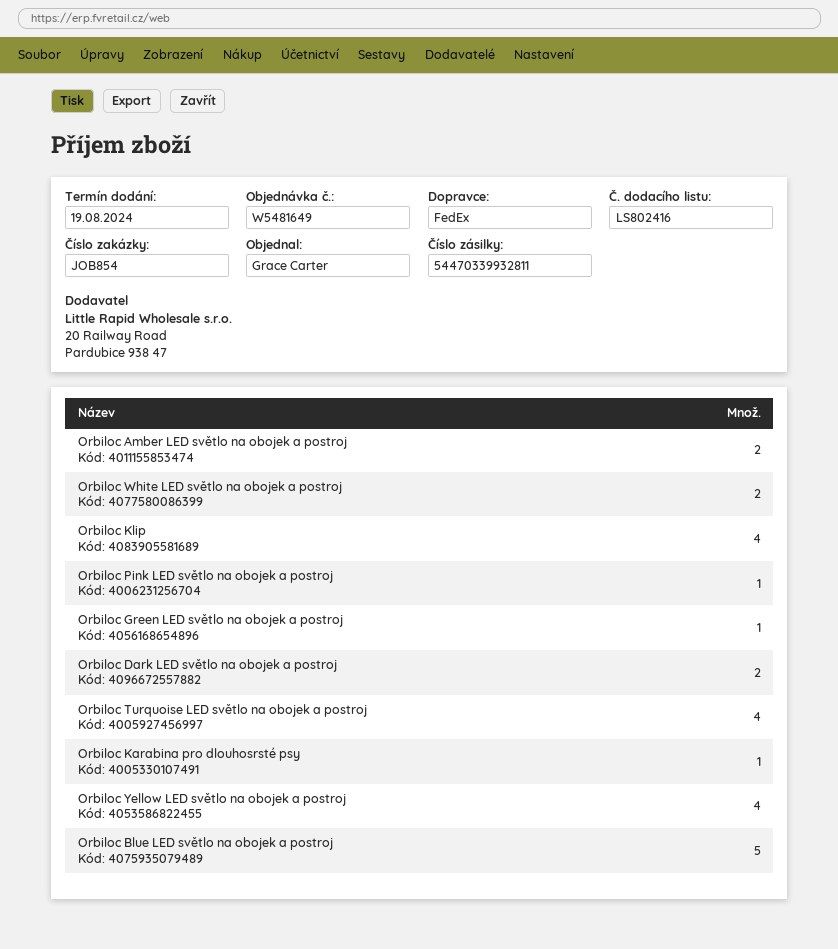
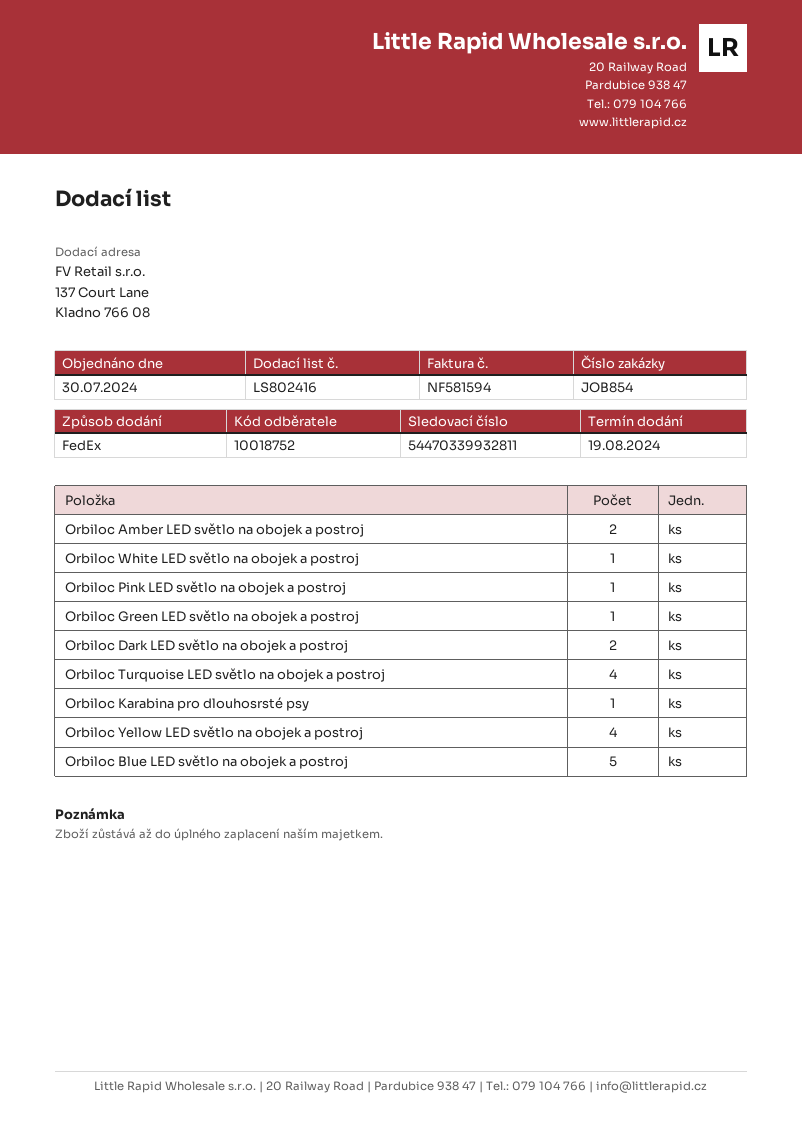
Orbiloc White LED světlo na obojek a postroj: 2 -> 1
Orbiloc Klip: 4 -> none

